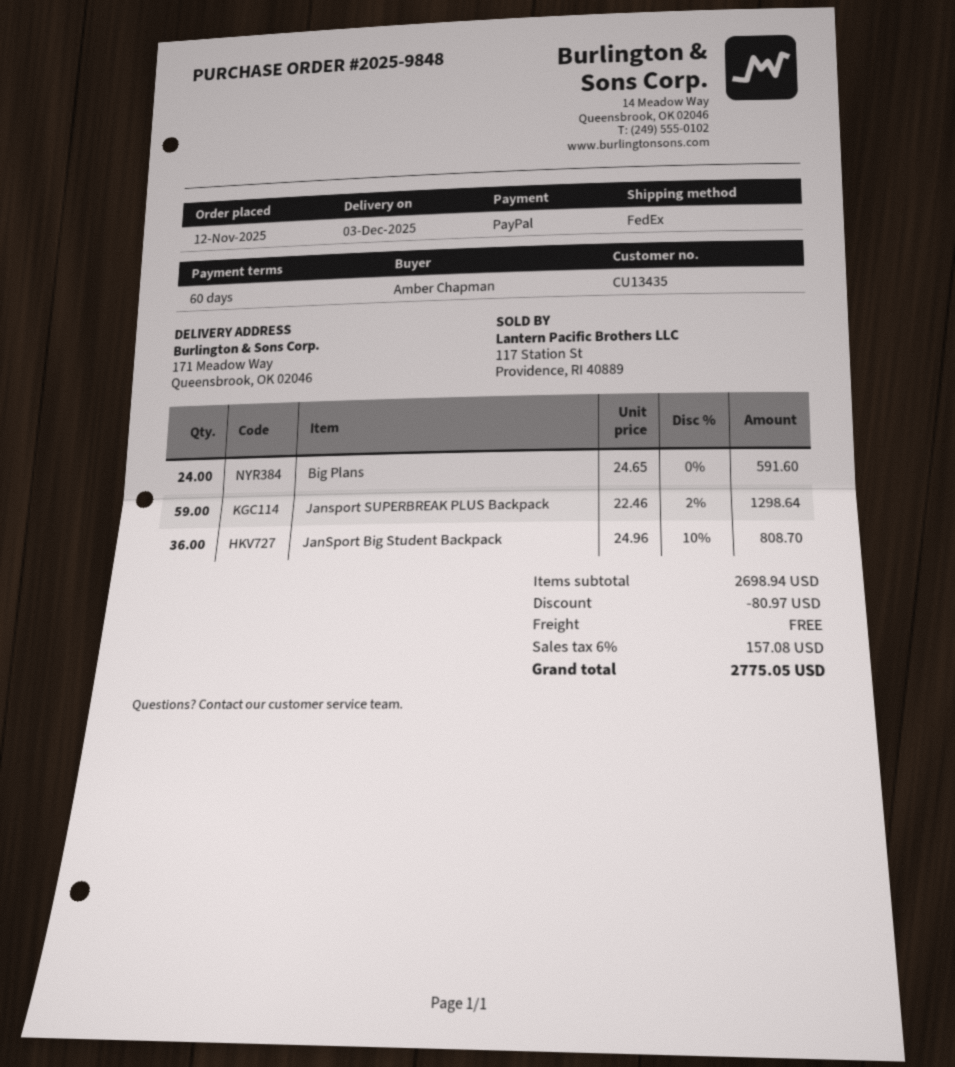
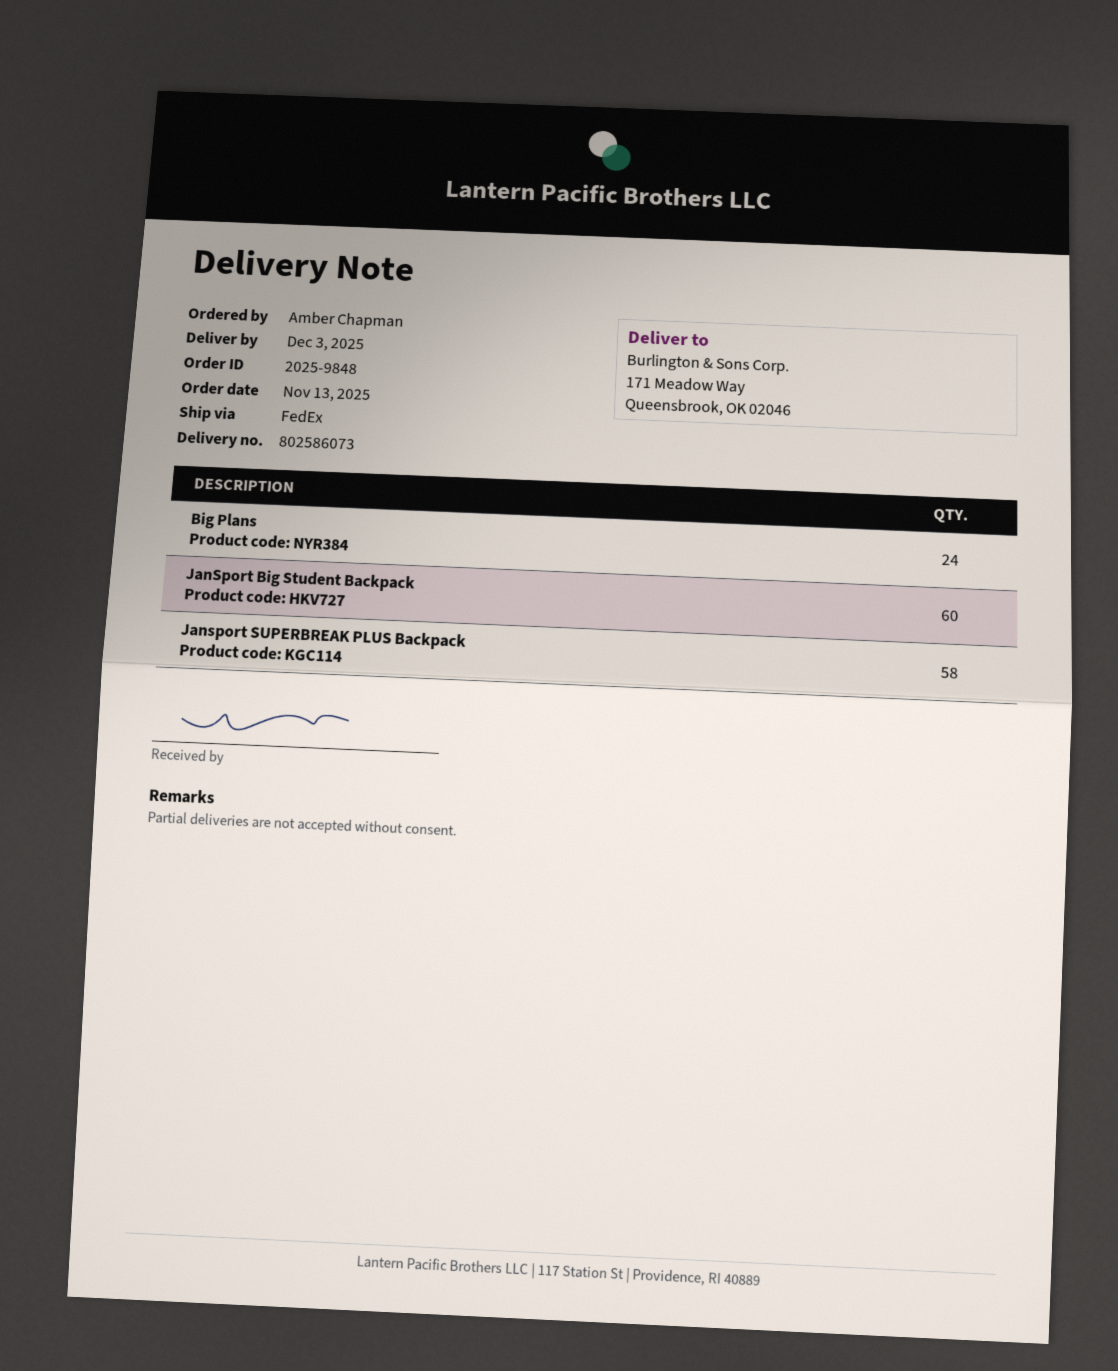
order date: 2025-11-12 -> 2025-11-13
Jansport SUPERBREAK PLUS Backpack: 59 -> 58
JanSport Big Student Backpack: 36 -> 60

